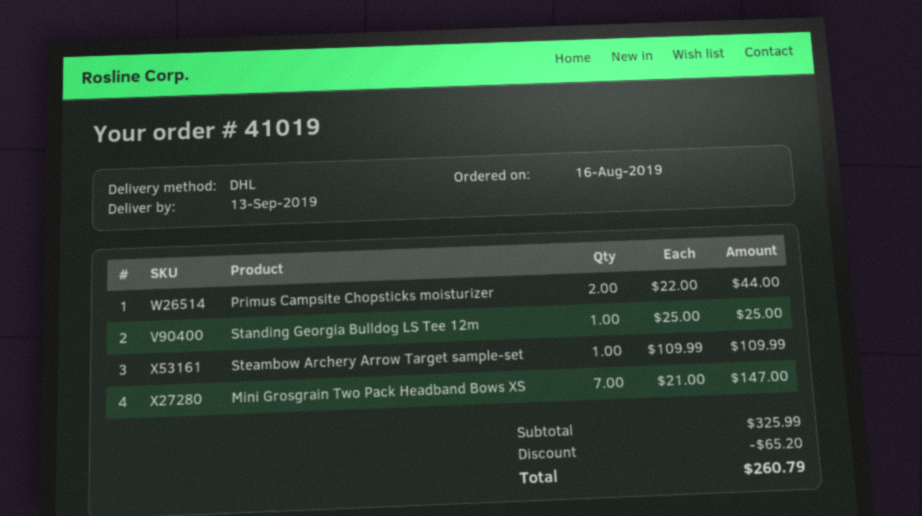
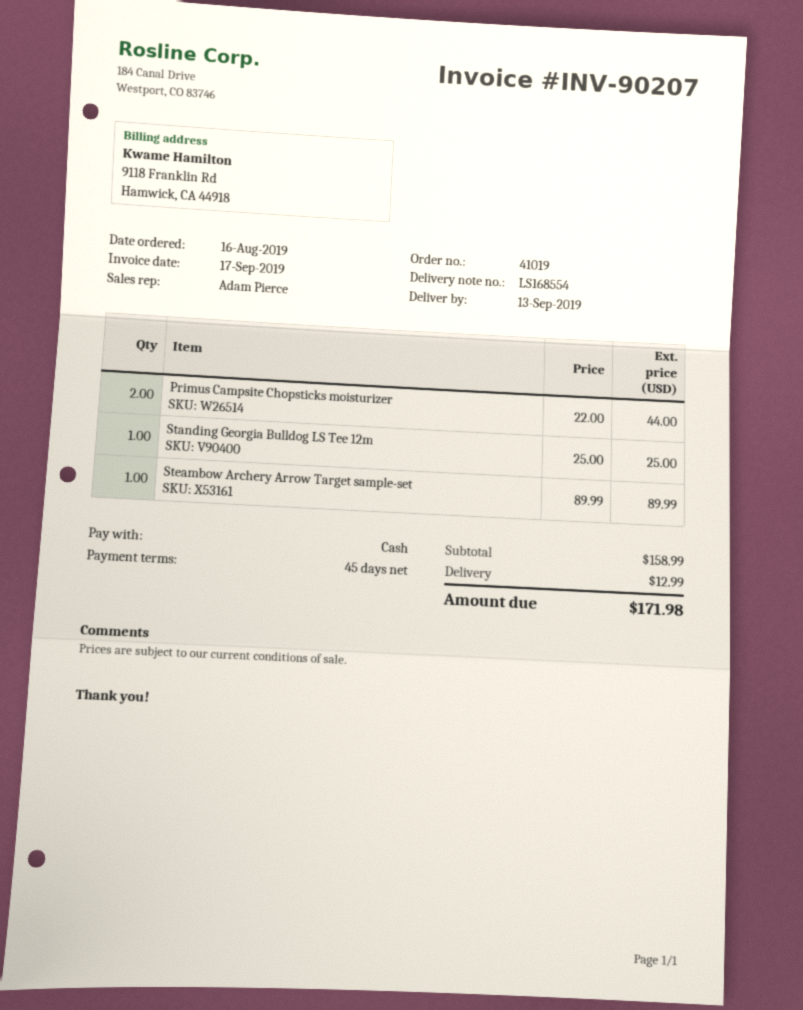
Steambow Archery Arrow Target sample-set: 1 x 109.99 = 109.99 -> 1 x 89.99 = 89.99
Mini Grosgrain Two Pack Headband Bows XS: 7 x 21.00 = 147.00 -> none
subtotal: 325.99 -> 158.99
discount: 65.20 -> none
shipping: none -> 12.99
total: 260.79 -> 171.98

